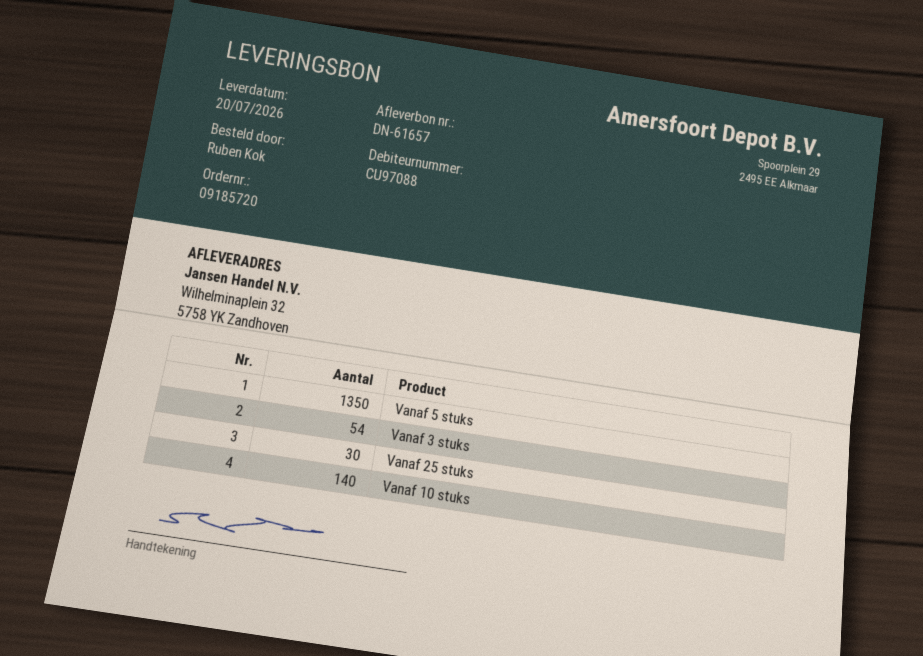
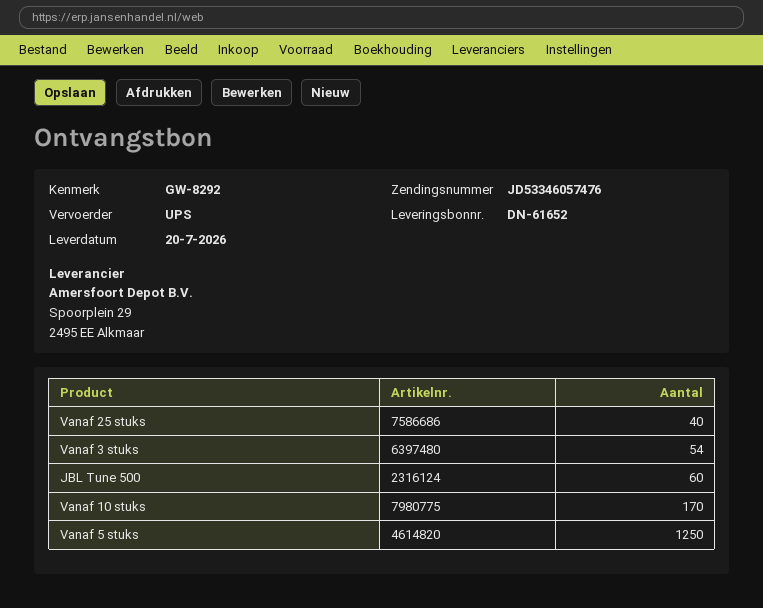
delivery note number: DN-61657 -> DN-61652
Vanaf 5 stuks: 1350 -> 1250
Vanaf 25 stuks: 30 -> 40
Vanaf 10 stuks: 140 -> 170
JBL Tune 500: none -> 60

